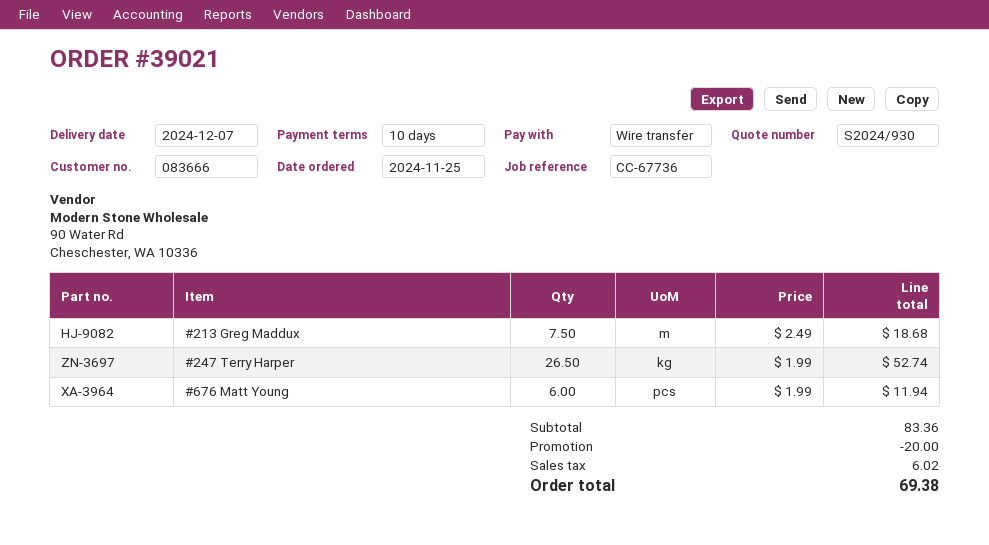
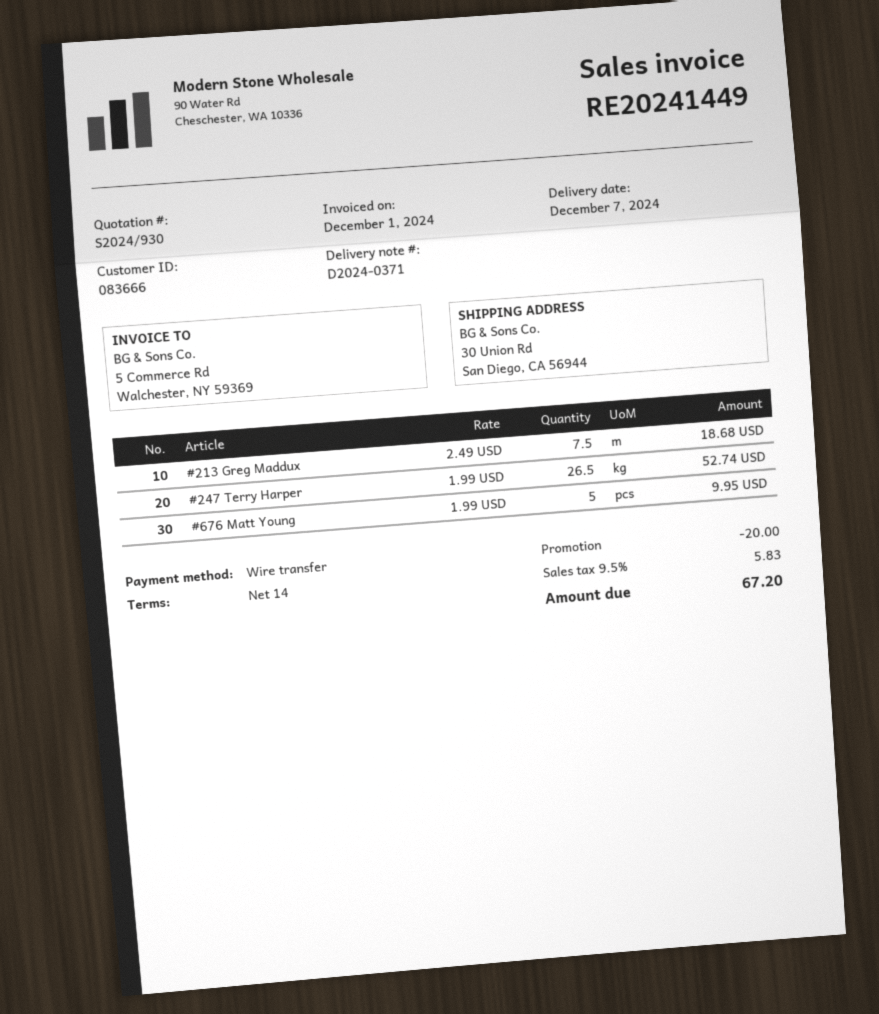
payment terms: 10 days -> 14 days
#676 Matt Young: 6 x 1.99 = 11.94 -> 5 x 1.99 = 9.95
tax: 6.02 -> 5.83
total: 69.38 -> 67.20

